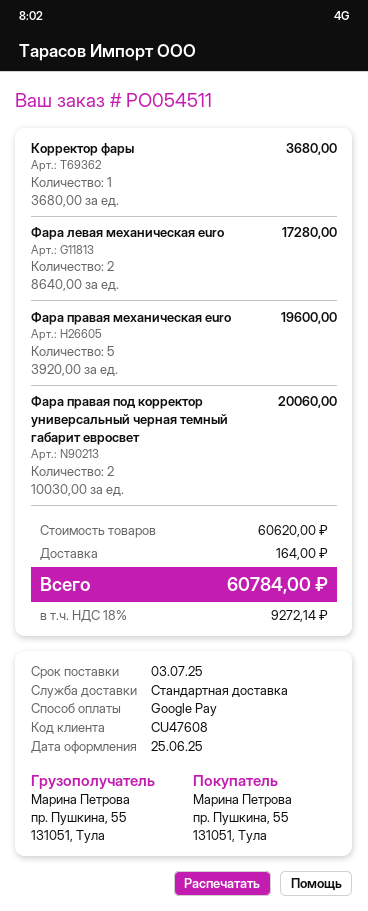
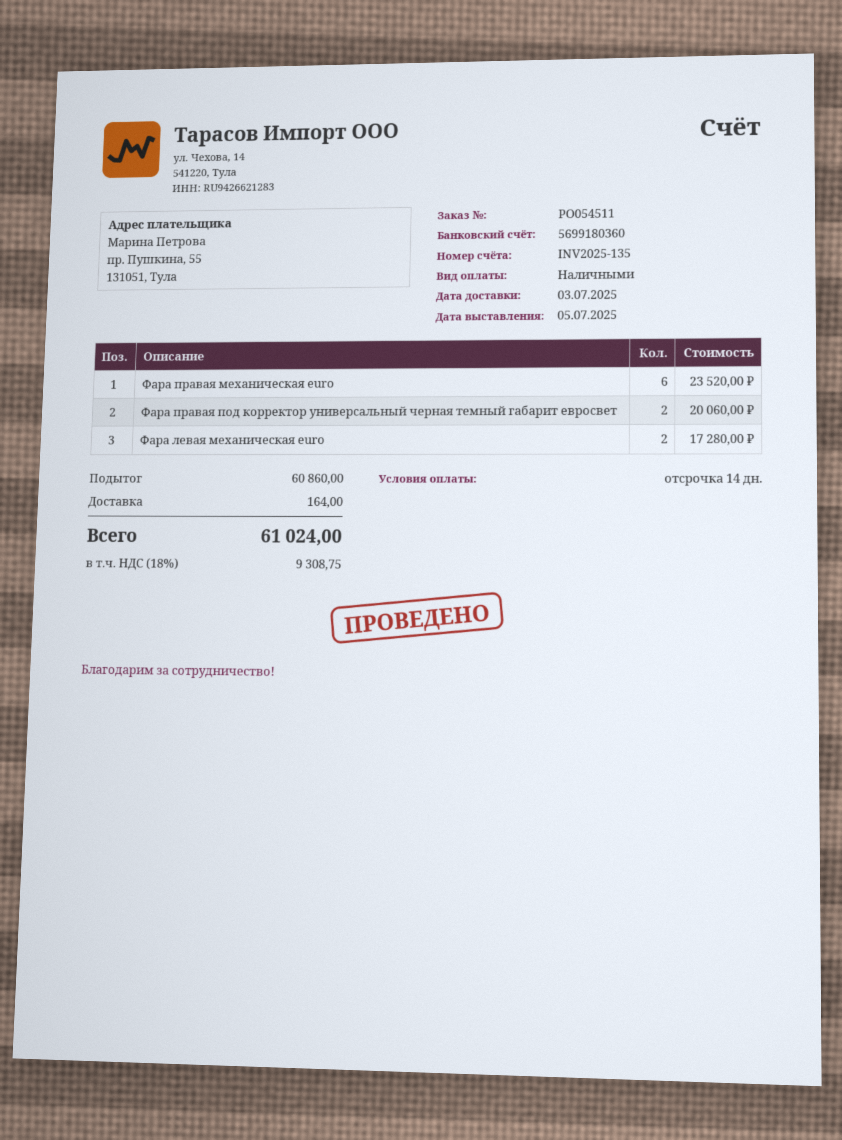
payment method: Google Pay -> cash
Корректор фары: 1 for 3680.00 -> none
Фара правая механическая euro: 5 for 19600.00 -> 6 for 23520.00
subtotal: 60620.00 -> 60860.00
tax: 18% = 9272.14 -> 18% = 9308.75
total: 60784.00 -> 61024.00

